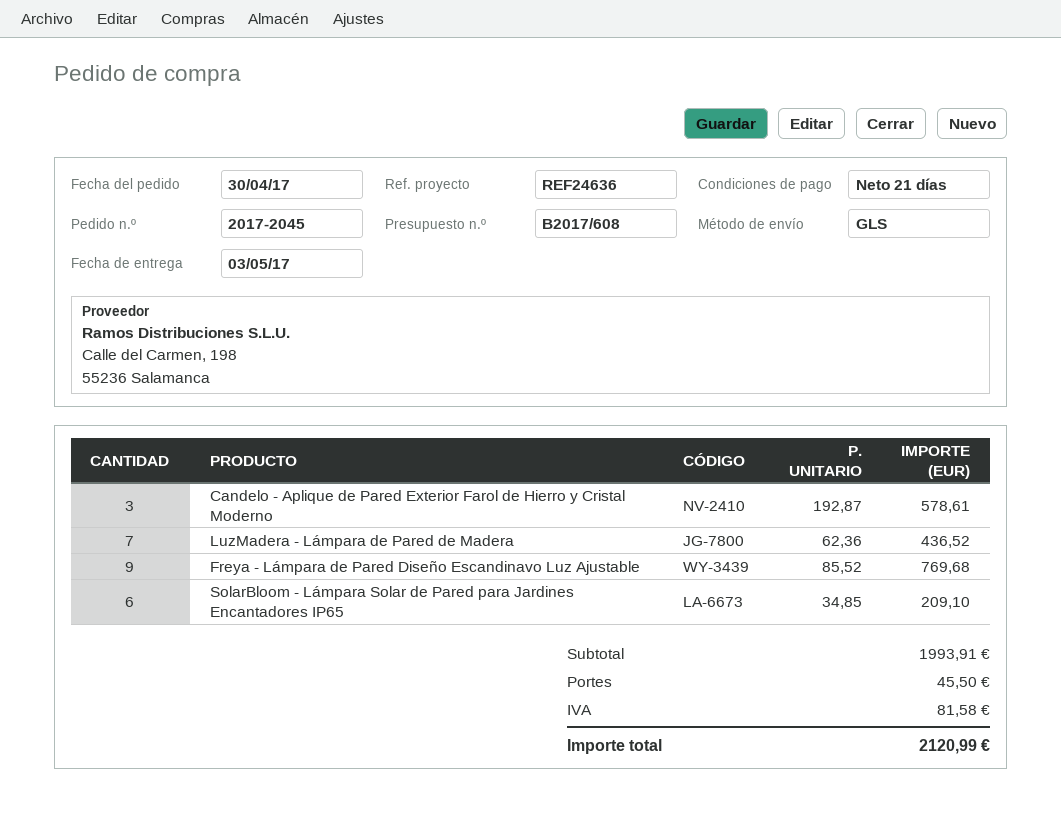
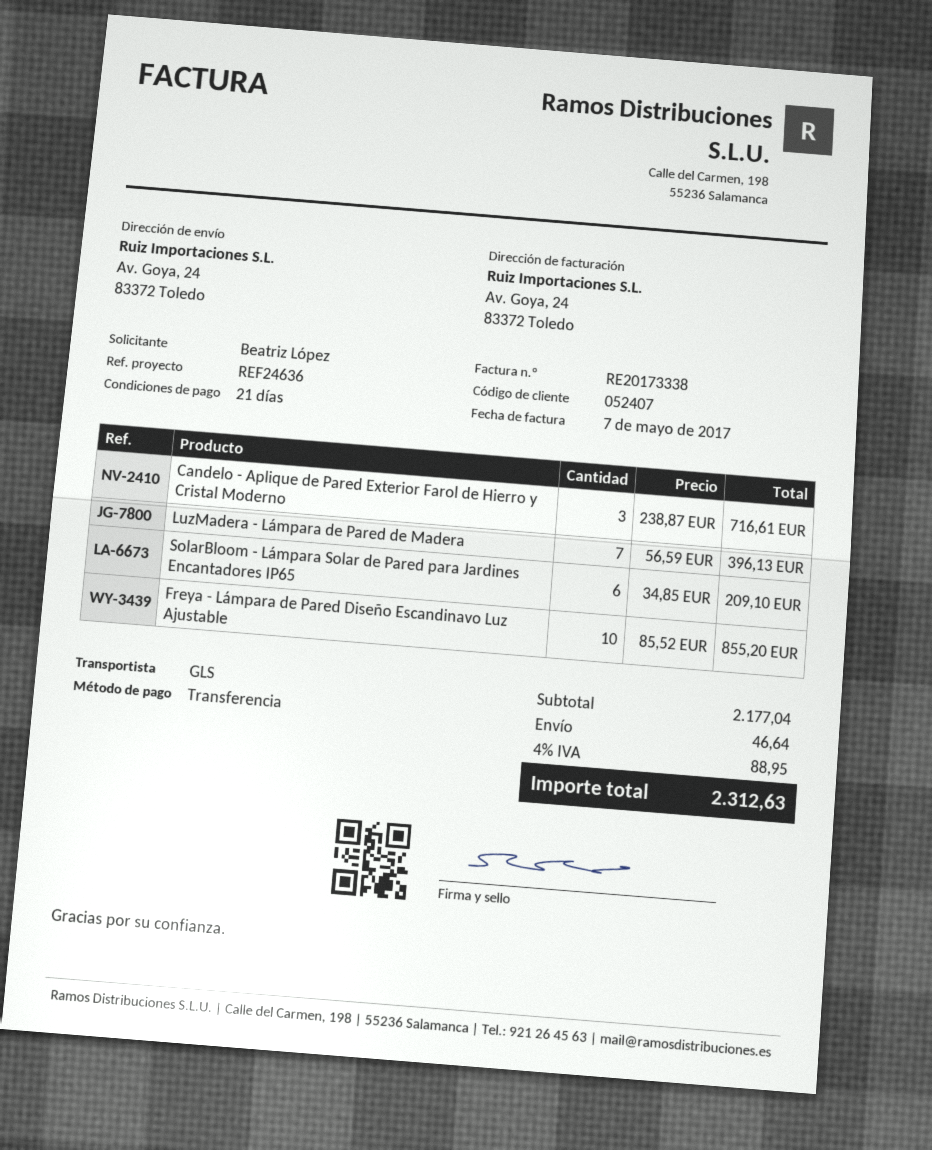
Candelo - Aplique de Pared Exterior Farol de Hierro y Cristal Moderno: 3 x 192.87 = 578.61 -> 3 x 238.87 = 716.61
LuzMadera - Lámpara de Pared de Madera: 7 x 62.36 = 436.52 -> 7 x 56.59 = 396.13
Freya - Lámpara de Pared Diseño Escandinavo Luz Ajustable: 9 x 85.52 = 769.68 -> 10 x 85.52 = 855.20
subtotal: 1993.91 -> 2177.04
shipping: 45.50 -> 46.64
tax: 81.58 -> 88.95
total: 2120.99 -> 2312.63

